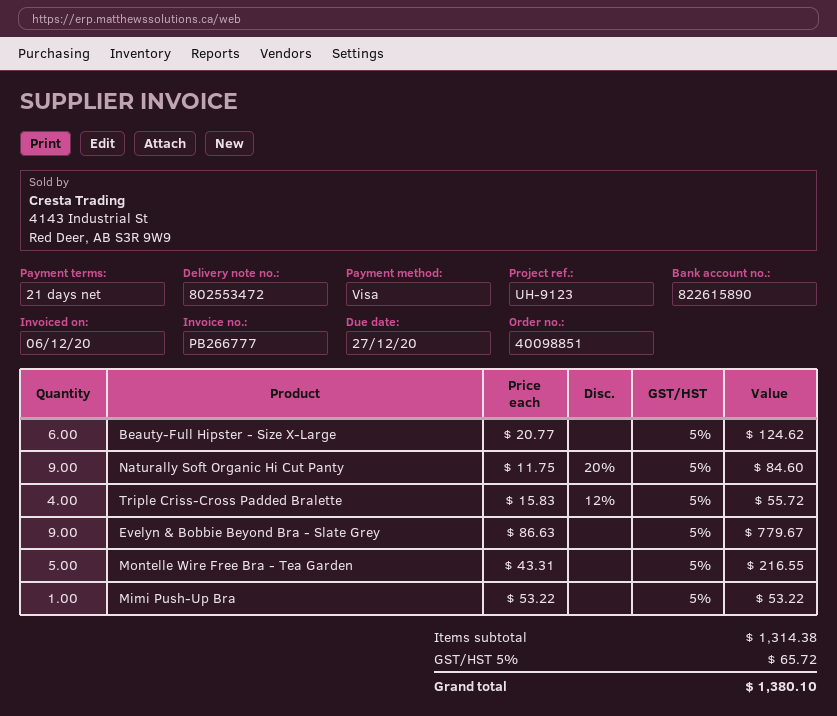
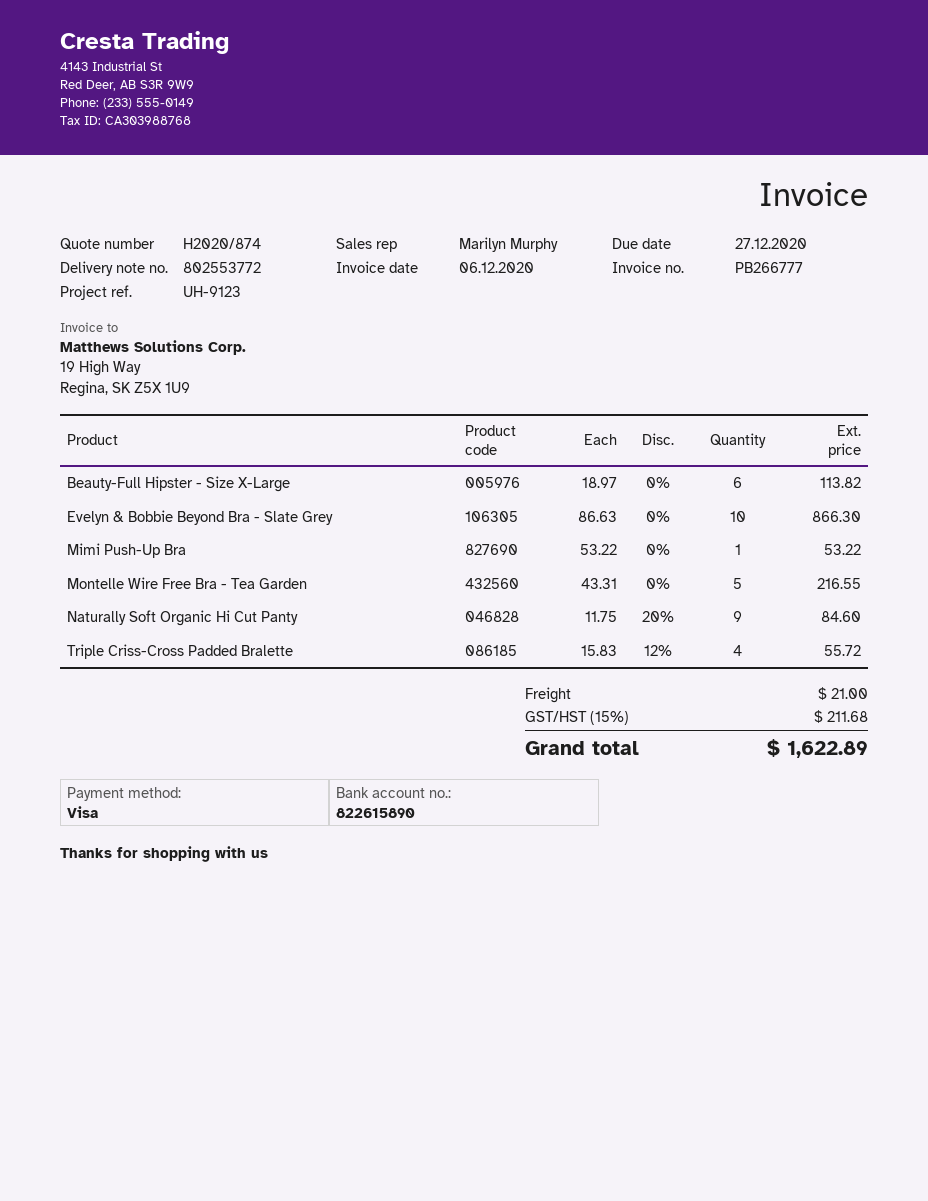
delivery note number: 802553472 -> 802553772
Beauty-Full Hipster - Size X-Large: 6 x 20.77 = 124.62 -> 6 x 18.97 = 113.82
Evelyn & Bobbie Beyond Bra - Slate Grey: 9 x 86.63 = 779.67 -> 10 x 86.63 = 866.30
shipping: none -> 21.00
tax: 5% = 65.72 -> 15% = 211.68
total: 1380.10 -> 1622.89

